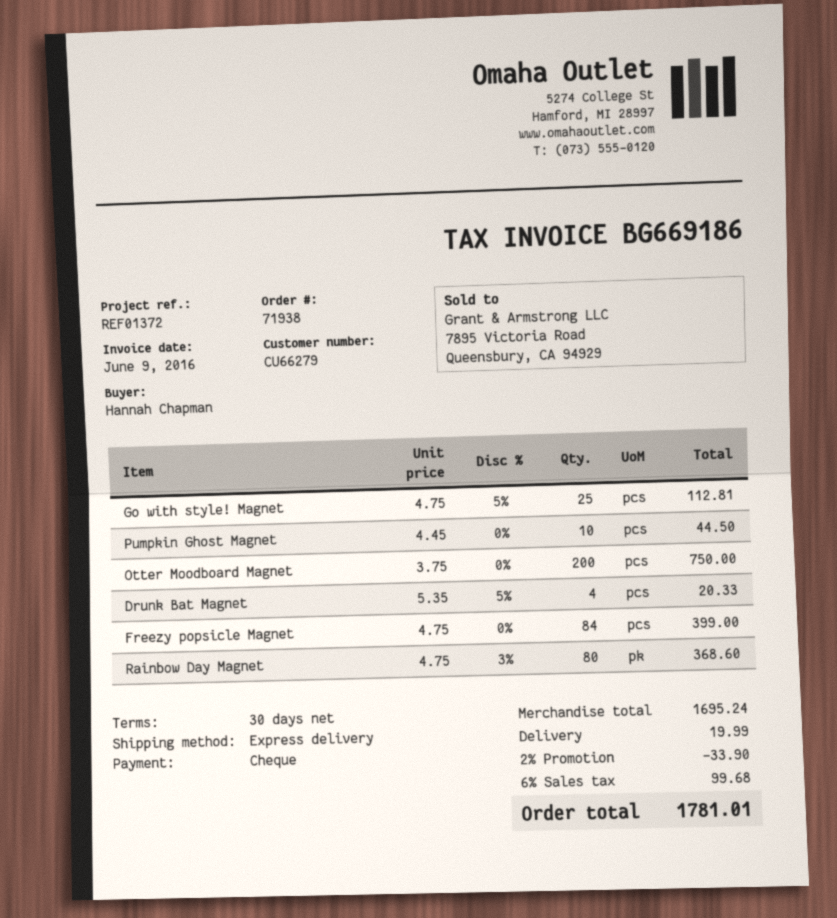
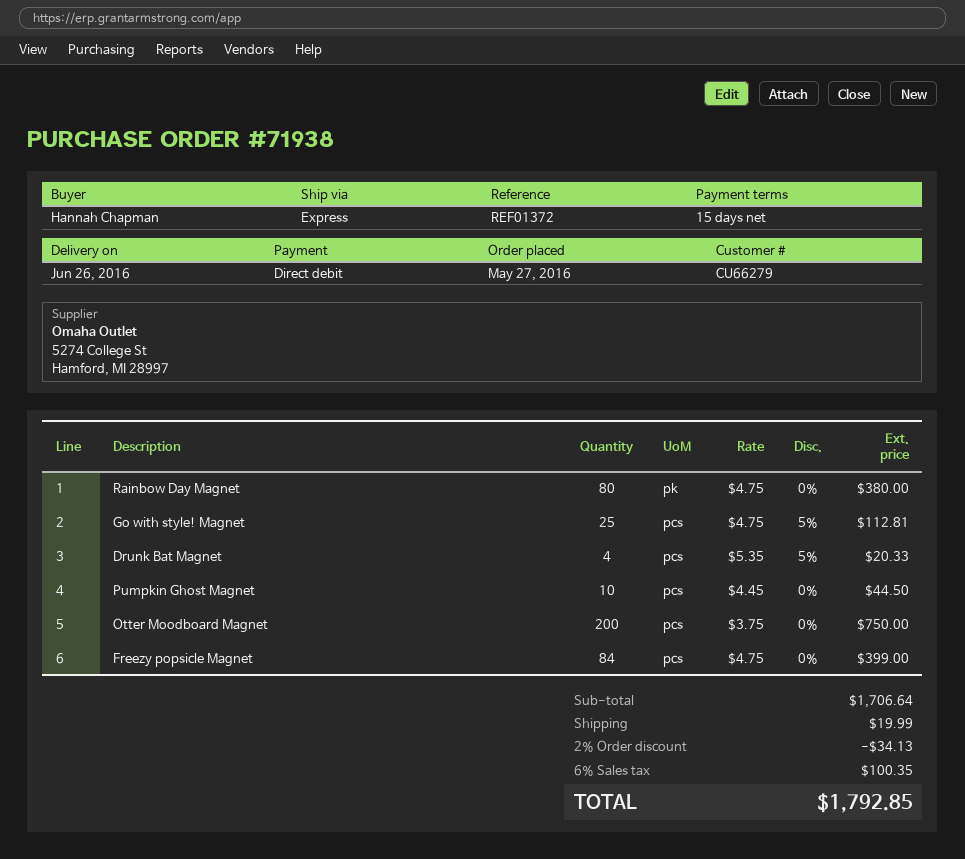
payment terms: 30 days -> 15 days
payment method: cheque -> direct debit
Rainbow Day Magnet: 80 x 4.75 - 3% = 368.60 -> 80 x 4.75 = 380.00
subtotal: 1695.24 -> 1706.64
discount: 2% = 33.90 -> 2% = 34.13
tax: 6% = 99.68 -> 6% = 100.35
total: 1781.01 -> 1792.85

